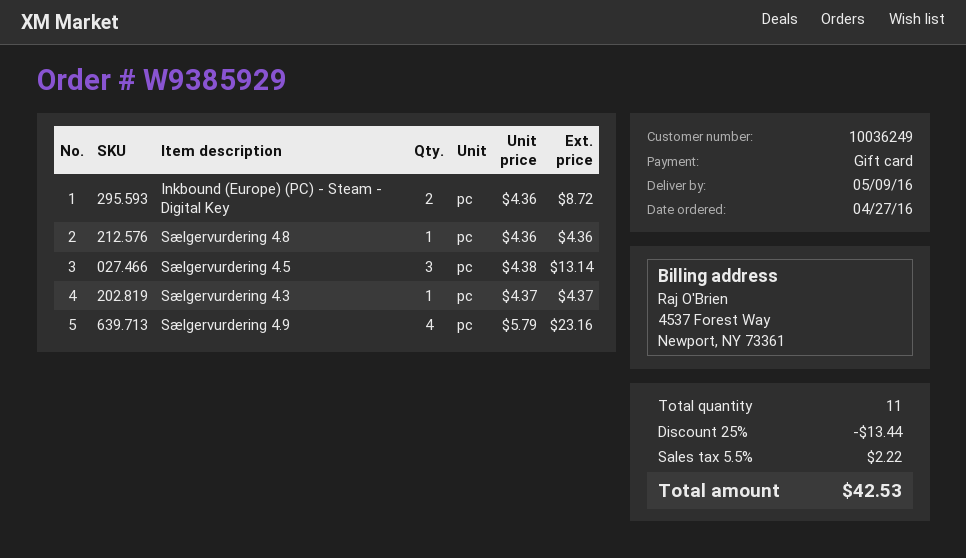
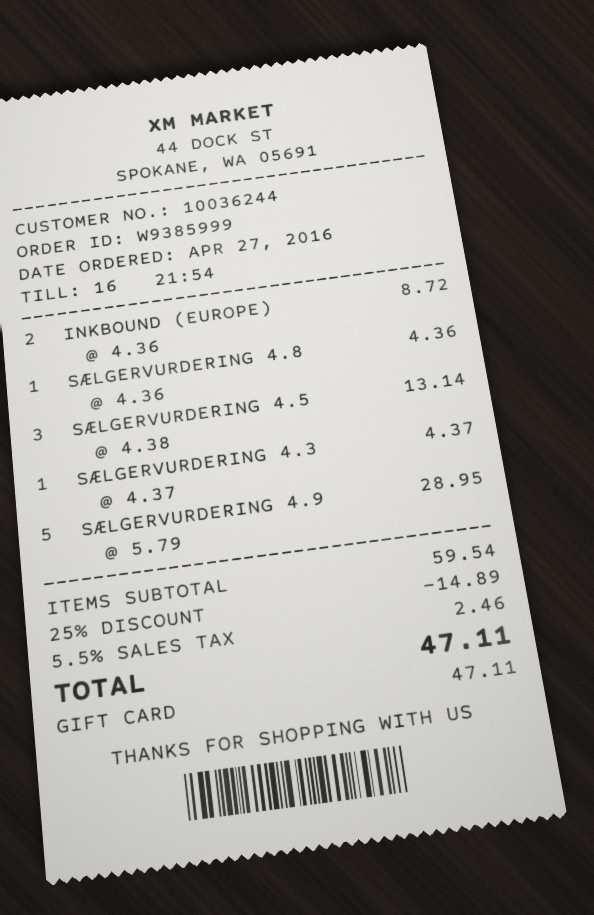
order number: W9385929 -> W9385999
customer number: 10036249 -> 10036244
Sælgervurdering 4.9: 4 x 5.79 = 23.16 -> 5 x 5.79 = 28.95
discount: 25% = 13.44 -> 25% = 14.89
tax: 5.5% = 2.22 -> 5.5% = 2.46
total: 42.53 -> 47.11

